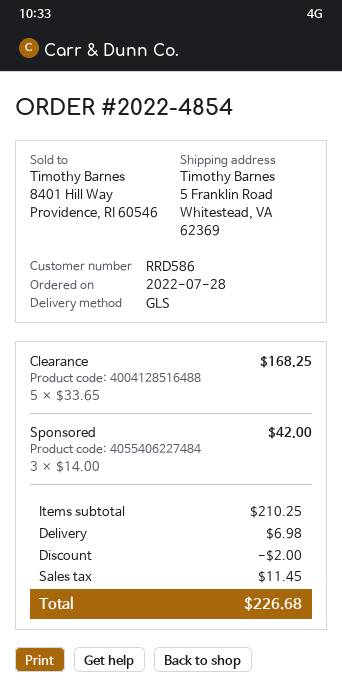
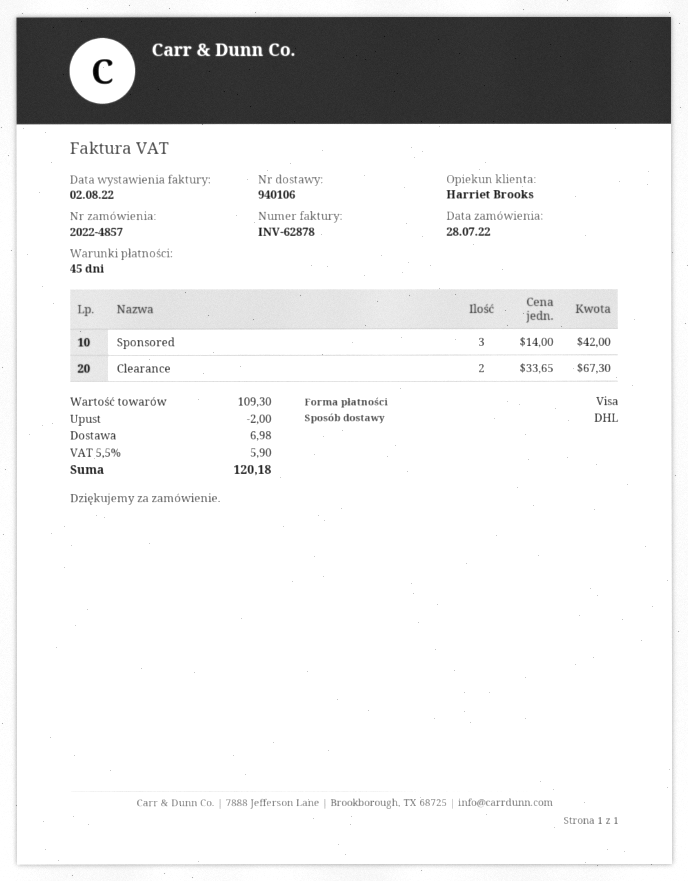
order number: 2022-4854 -> 2022-4857
shipping method: GLS -> DHL
Clearance: 5 x 33.65 = 168.25 -> 2 x 33.65 = 67.30
subtotal: 210.25 -> 109.30
tax: 11.45 -> 5.90
total: 226.68 -> 120.18

